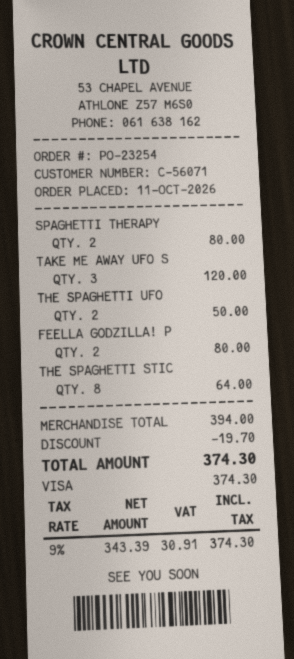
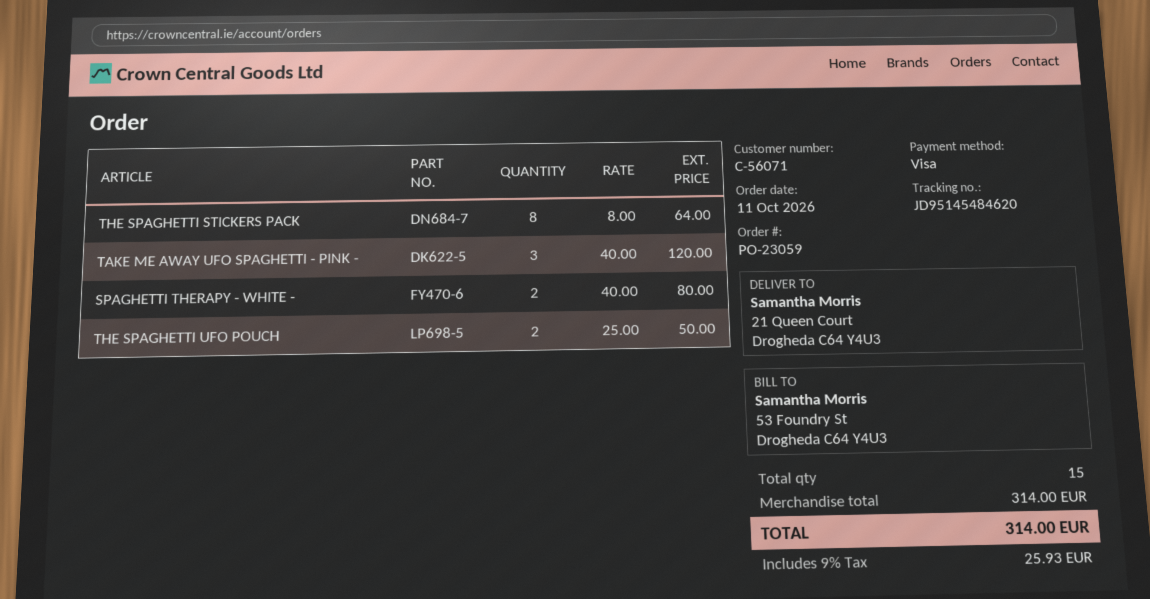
order number: PO-23254 -> PO-23059
FEELLA GODZILLA! P: 2 for 80.00 -> none
subtotal: 394.00 -> 314.00
discount: 19.70 -> none
tax: 9% = 30.91 -> 9% = 25.93
total: 374.30 -> 314.00

